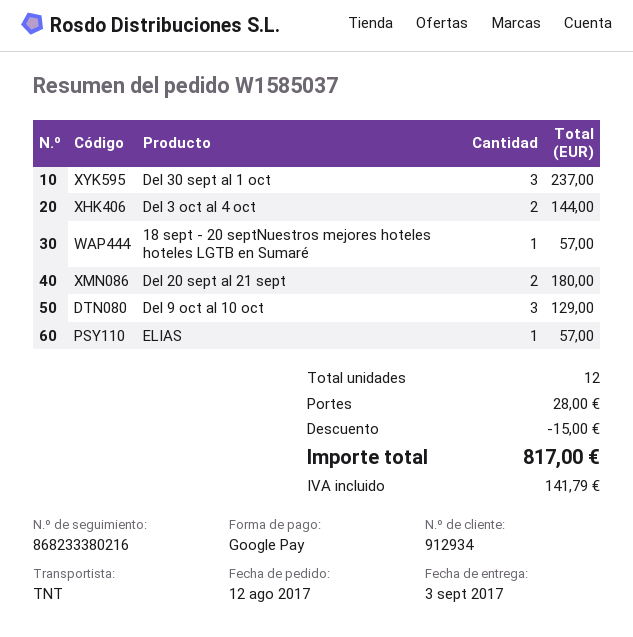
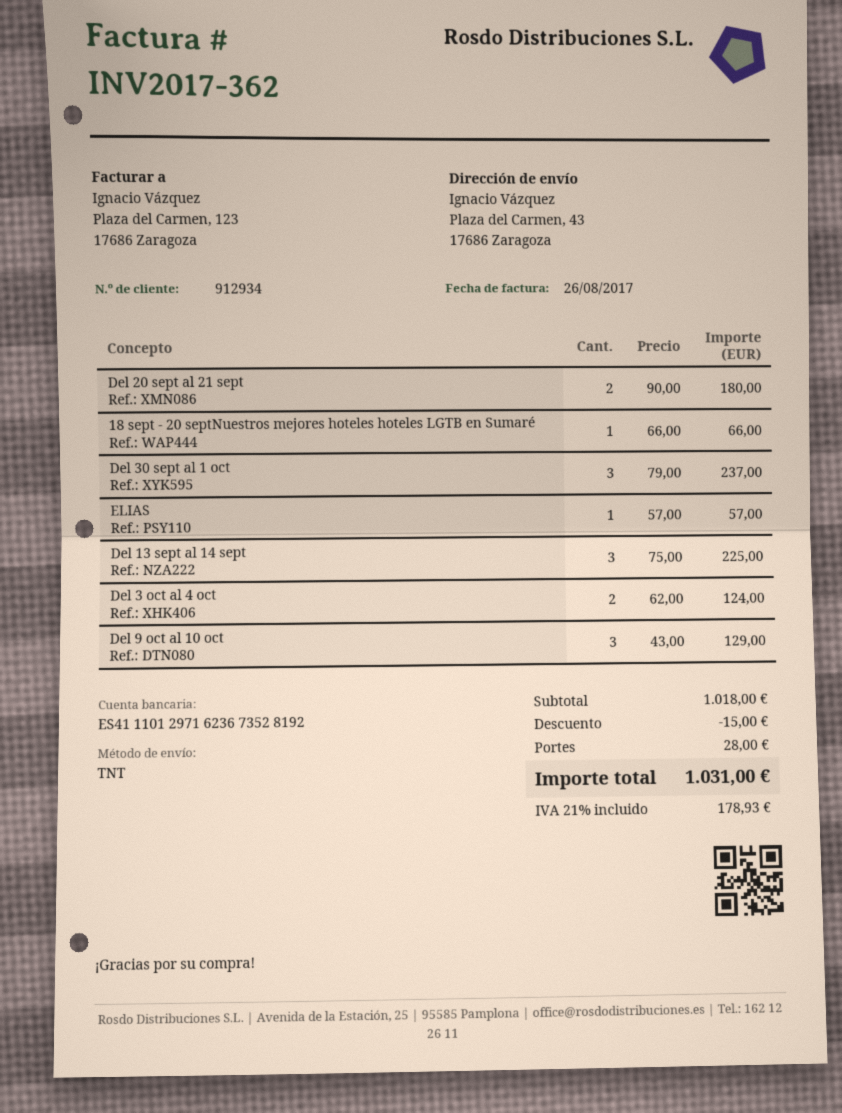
Del 3 oct al 4 oct: 2 for 144.00 -> 2 for 124.00
18 sept - 20 septNuestros mejores hoteles hoteles LGTB en Sumaré: 1 for 57.00 -> 1 for 66.00
Del 13 sept al 14 sept: none -> 3 for 225.00
tax: 141.79 -> 178.93
total: 817.00 -> 1031.00

